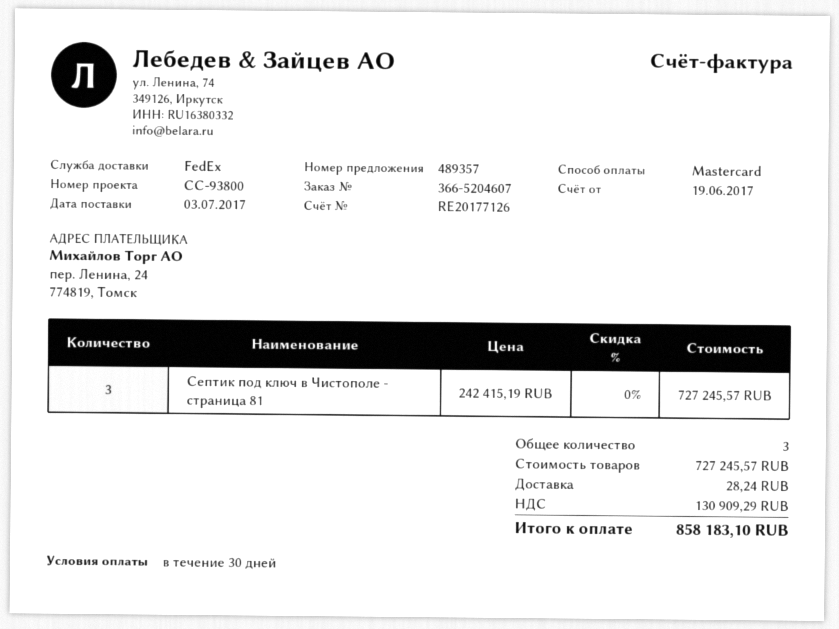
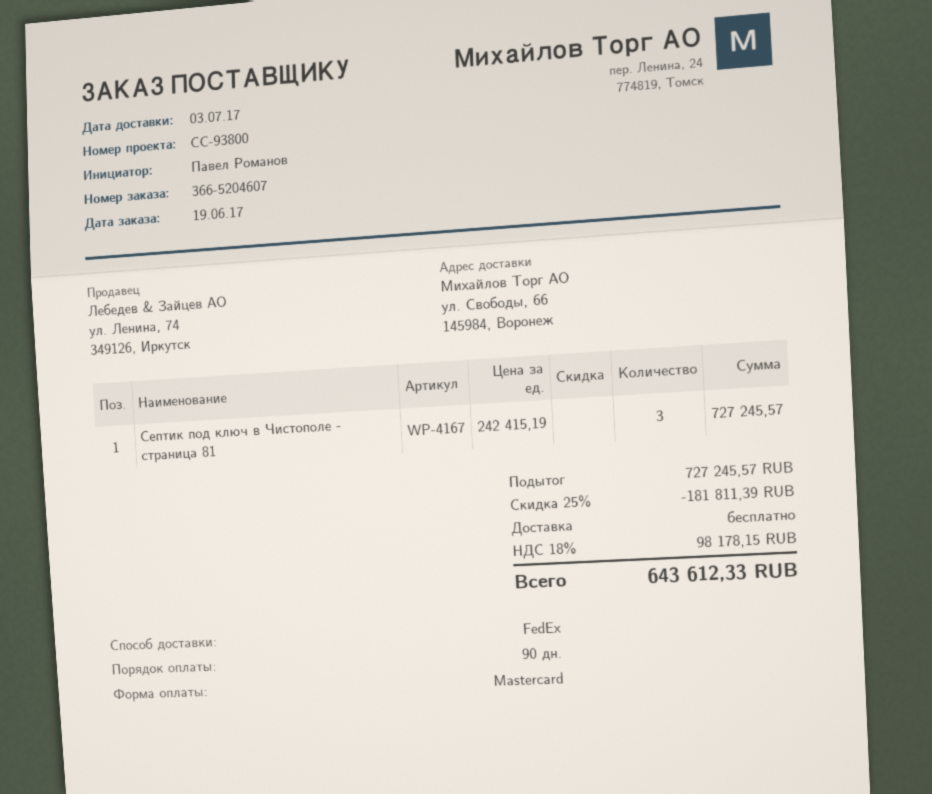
payment terms: 30 days -> 90 days
discount: none -> 25% = 181811.39
shipping: 28.24 -> 0.00
tax: 130909.29 -> 98178.15
total: 858183.10 -> 643612.33

